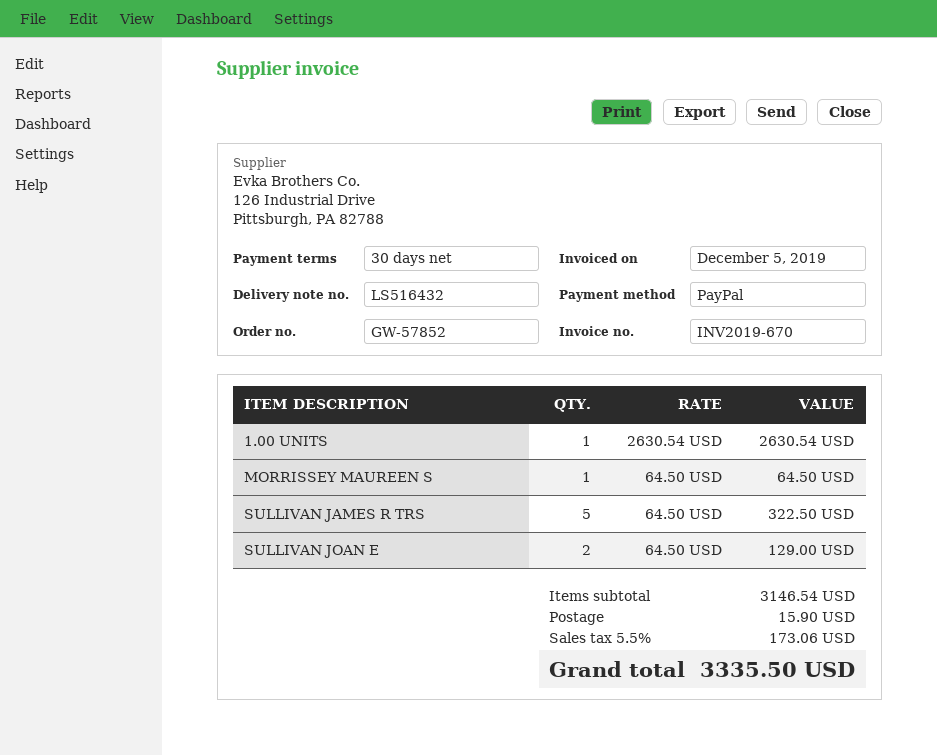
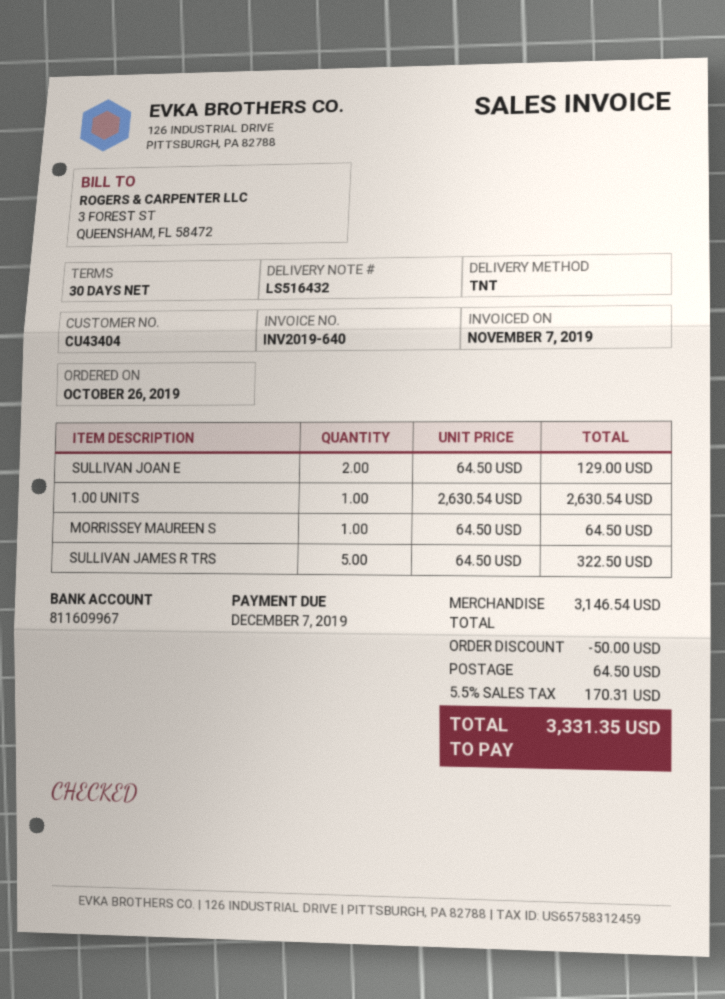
invoice number: INV2019-670 -> INV2019-640
invoice date: 2019-12-05 -> 2019-11-07
discount: none -> 50.00
shipping: 15.90 -> 64.50
tax: 5.5% = 173.06 -> 5.5% = 170.31
total: 3335.50 -> 3331.35

